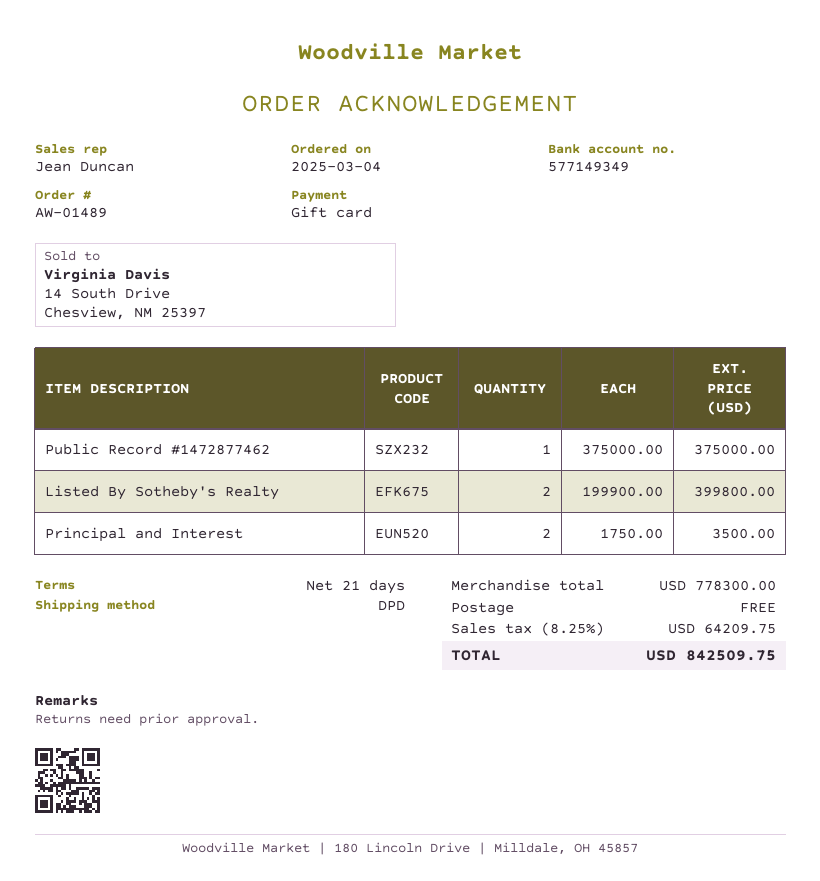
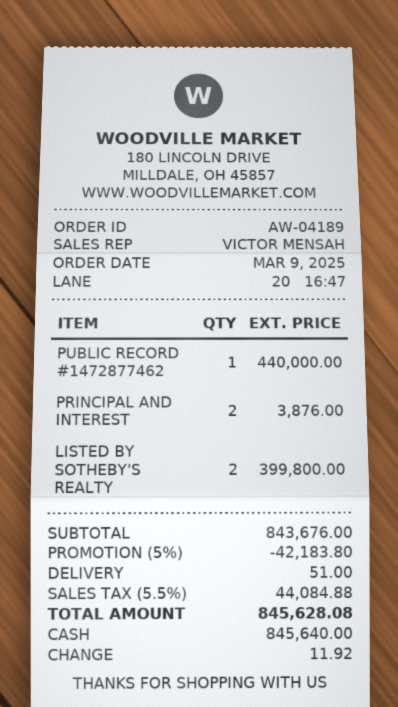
order number: AW-01489 -> AW-04189
order date: 2025-03-04 -> 2025-03-09
sales rep: Jean Duncan -> VICTOR MENSAH
payment method: gift card -> cash
Public Record #1472877462: 1 for 375000.00 -> 1 for 440000.00
Principal and Interest: 2 for 3500.00 -> 2 for 3876.00
subtotal: 778300.00 -> 843676.00
discount: none -> 5% = 42183.80
shipping: 0.00 -> 51.00
tax: 8.25% = 64209.75 -> 5.5% = 44084.88
total: 842509.75 -> 845628.08

